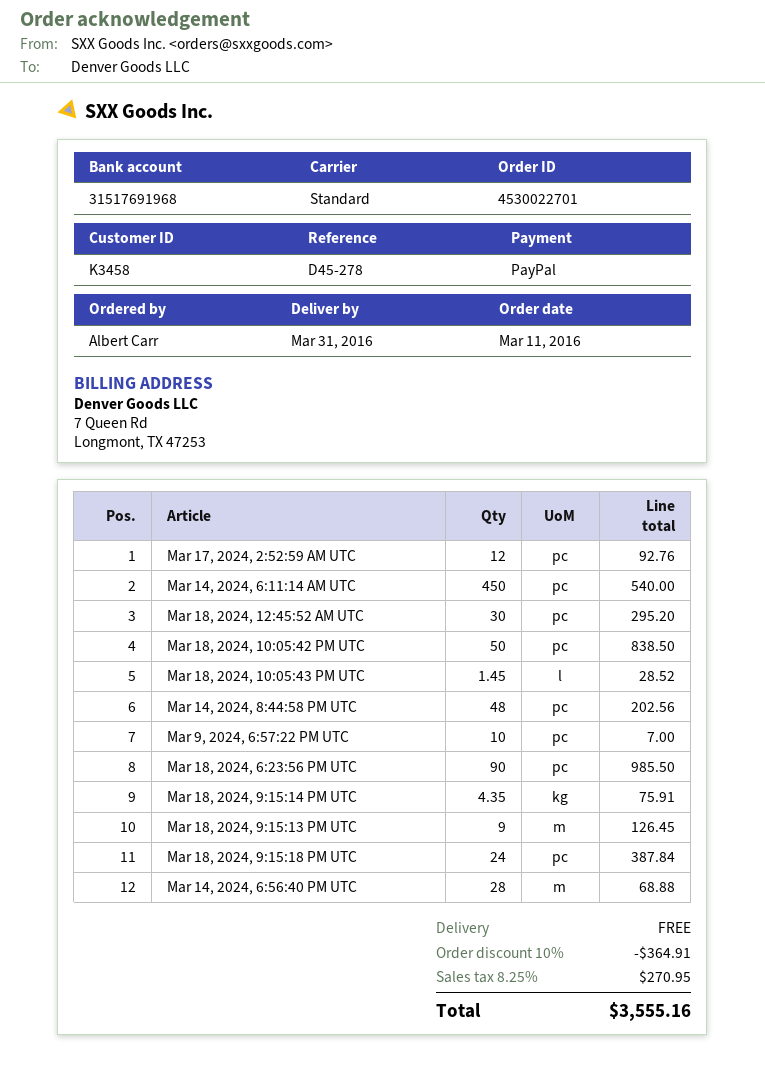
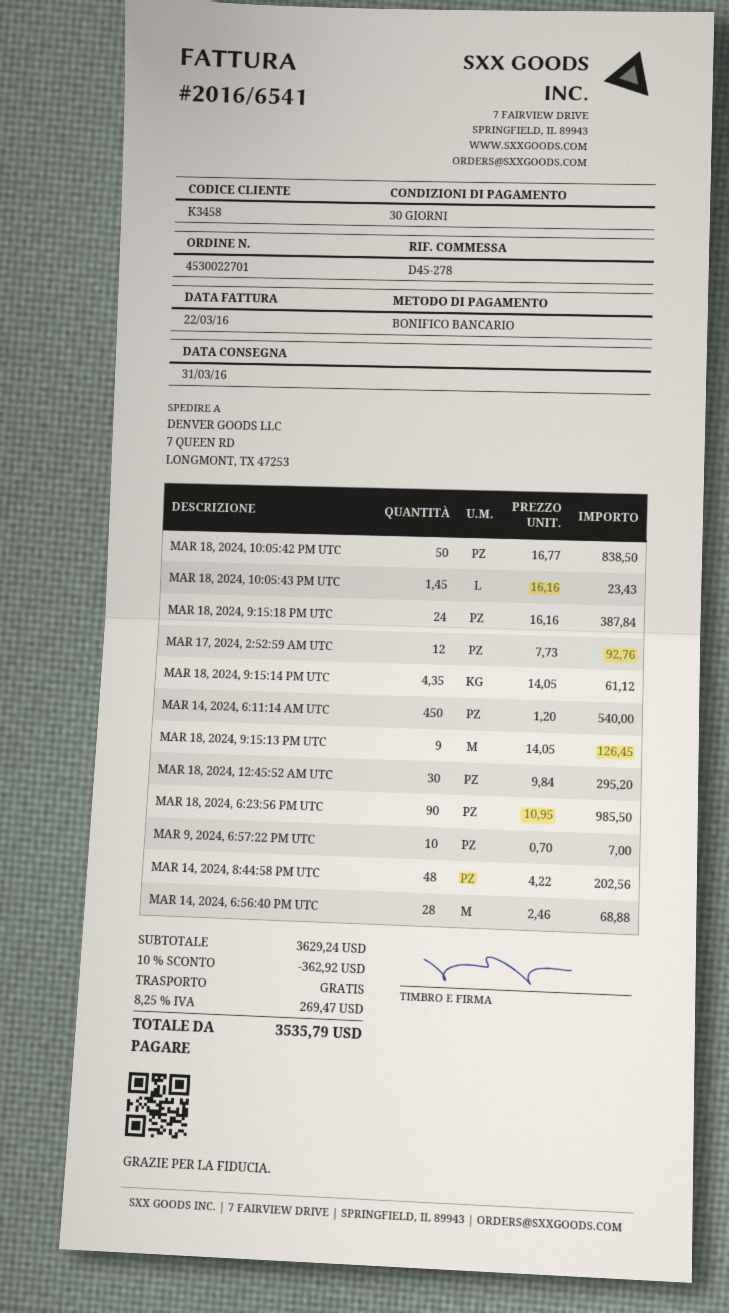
payment method: PayPal -> bank transfer
Mar 18, 2024, 10:05:43 PM UTC: 1.45 for 28.52 -> 1.45 for 23.43
Mar 18, 2024, 9:15:14 PM UTC: 4.35 for 75.91 -> 4.35 for 61.12
discount: 10% = 364.91 -> 10% = 362.92
tax: 8.25% = 270.95 -> 8.25% = 269.47
total: 3555.16 -> 3535.79

